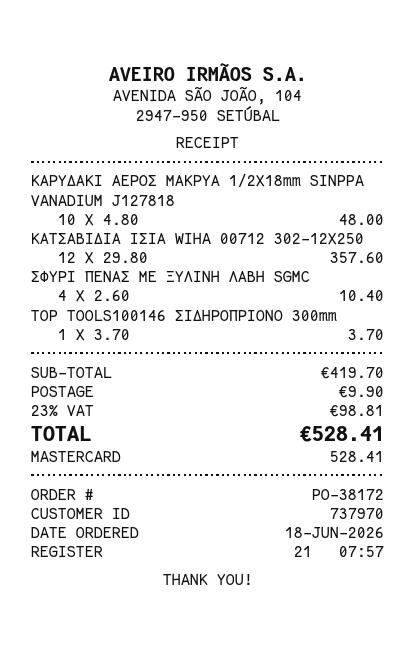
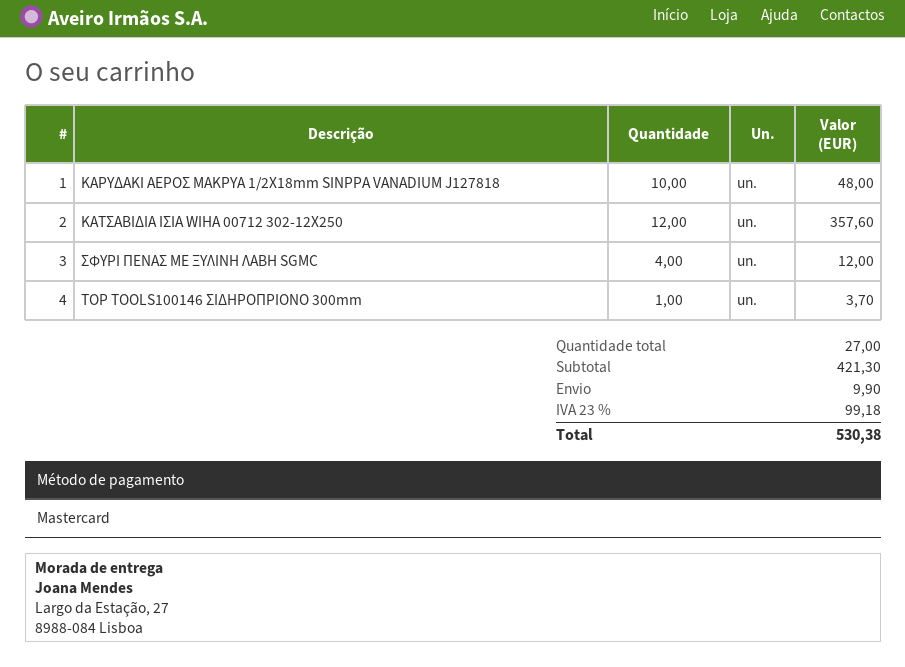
ΣΦΥΡΙ ΠΕΝΑΣ ΜΕ ΞΥΛΙΝΗ ΛΑΒΗ SGMC: 4 for 10.40 -> 4 for 12.00
subtotal: 419.70 -> 421.30
tax: 23% = 98.81 -> 23% = 99.18
total: 528.41 -> 530.38

